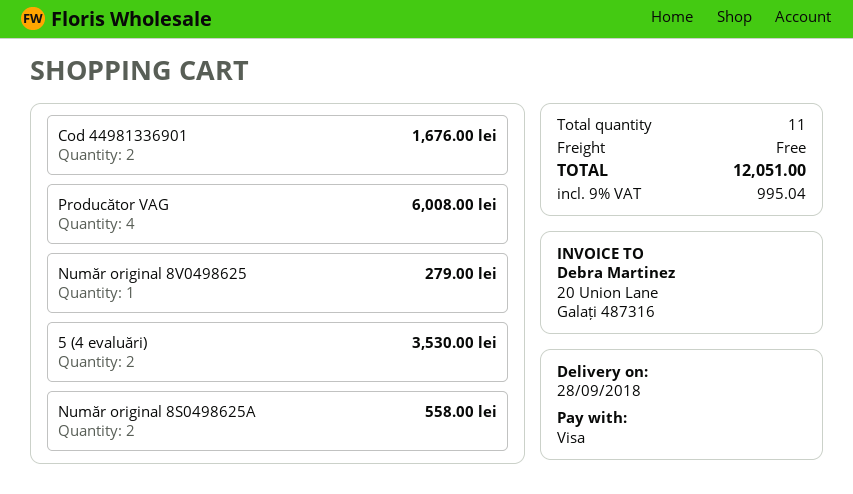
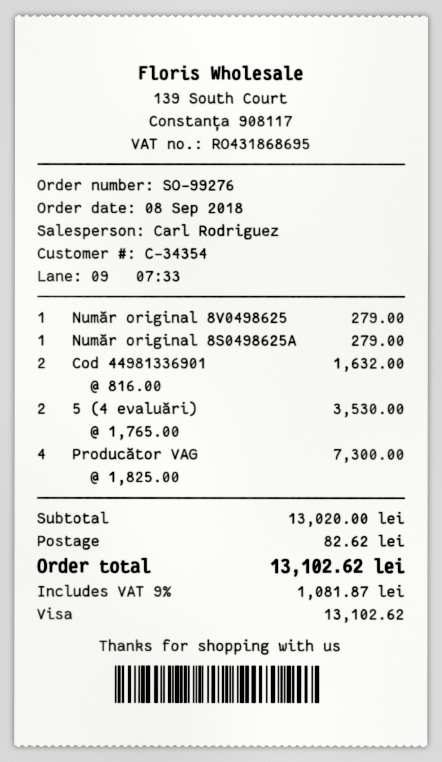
Cod 44981336901: 2 for 1676.00 -> 2 for 1632.00
Producător VAG: 4 for 6008.00 -> 4 for 7300.00
Număr original 8S0498625A: 2 for 558.00 -> 1 for 279.00
shipping: 0.00 -> 82.62
tax: 9% = 995.04 -> 9% = 1081.87
total: 12051.00 -> 13102.62

